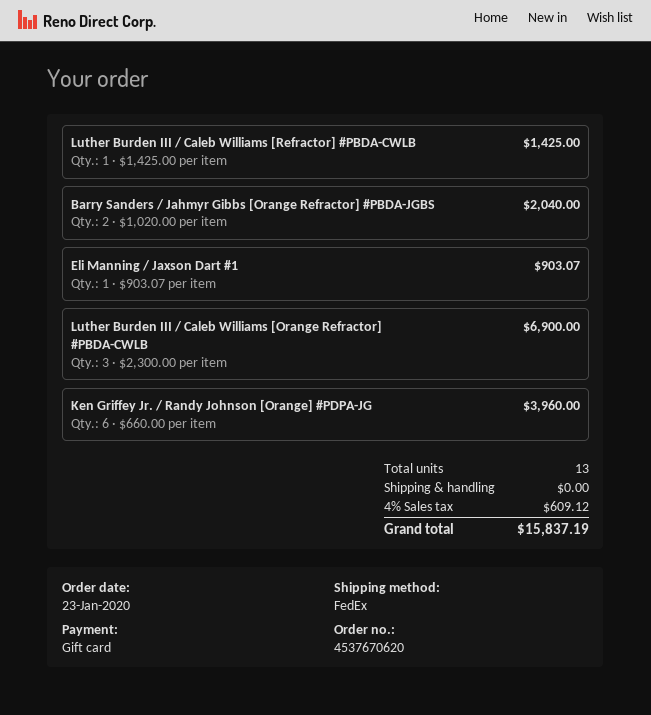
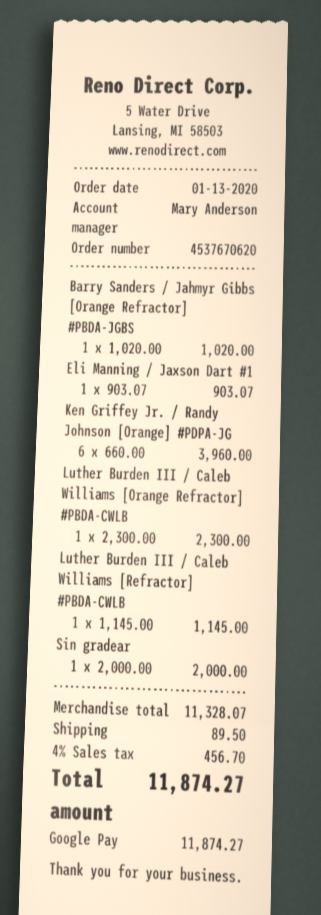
order date: 2020-01-23 -> 2020-01-13
payment method: gift card -> Google Pay
Luther Burden III / Caleb Williams [Refractor] #PBDA-CWLB: 1 x 1425.00 = 1425.00 -> 1 x 1145.00 = 1145.00
Barry Sanders / Jahmyr Gibbs [Orange Refractor] #PBDA-JGBS: 2 x 1020.00 = 2040.00 -> 1 x 1020.00 = 1020.00
Luther Burden III / Caleb Williams [Orange Refractor] #PBDA-CWLB: 3 x 2300.00 = 6900.00 -> 1 x 2300.00 = 2300.00
Sin gradear: none -> 1 x 2000.00 = 2000.00
shipping: 0.00 -> 89.50
tax: 4% = 609.12 -> 4% = 456.70
total: 15837.19 -> 11874.27

